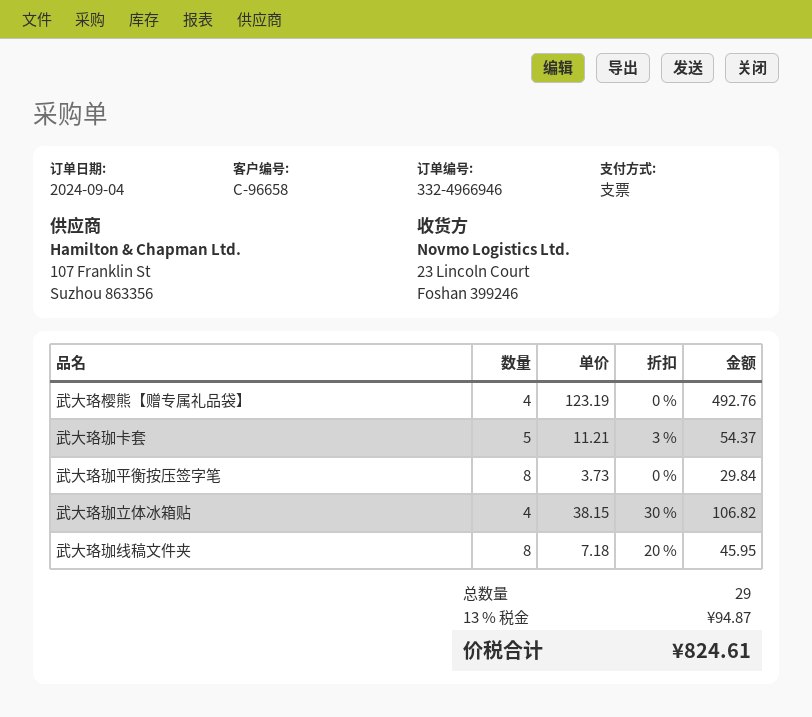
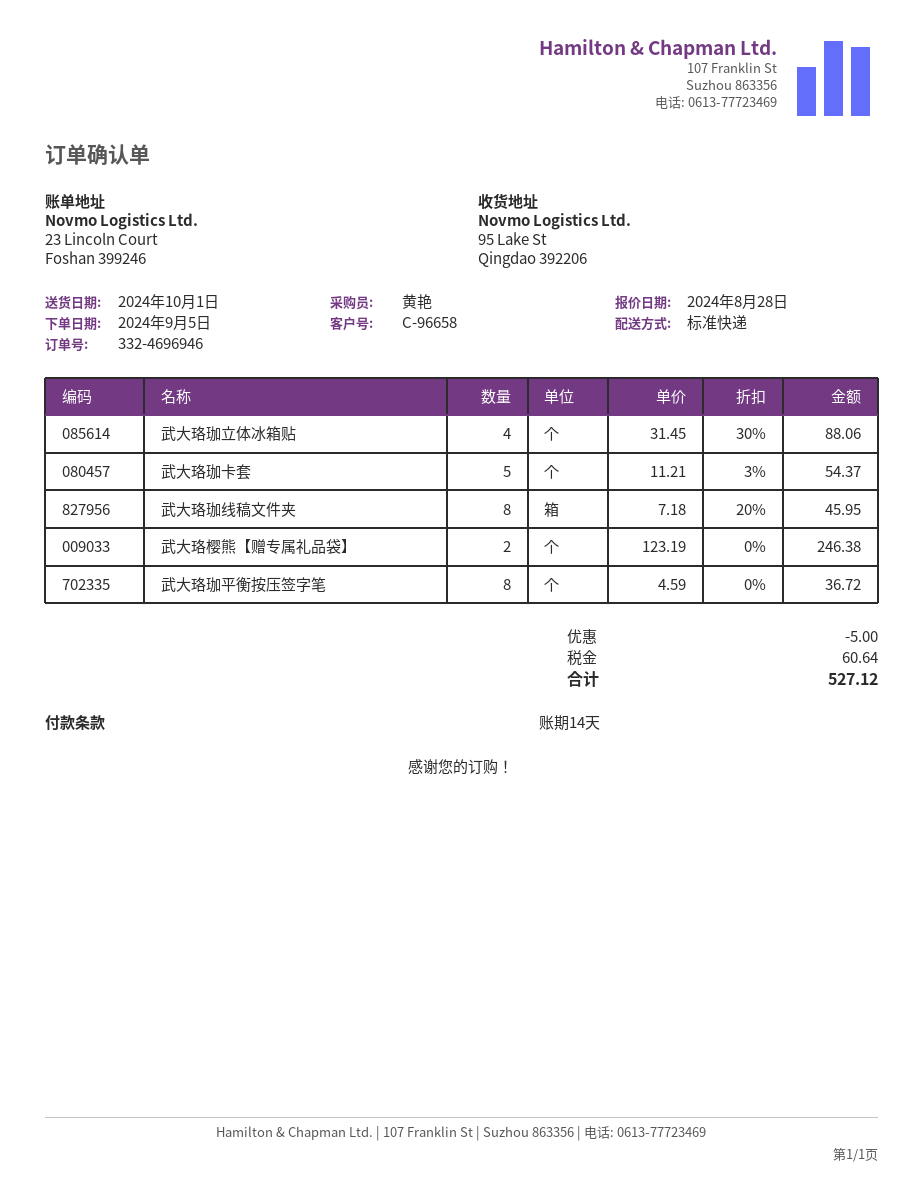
order number: 332-4966946 -> 332-4696946
order date: 2024-09-04 -> 2024-09-05
ship to: 23 Lincoln Court, Foshan 399246 -> 95 Lake St, Qingdao 392206
武大珞樱熊【赠专属礼品袋】: 4 x 123.19 = 492.76 -> 2 x 123.19 = 246.38
武大珞珈平衡按压签字笔: 8 x 3.73 = 29.84 -> 8 x 4.59 = 36.72
武大珞珈立体冰箱贴: 4 x 38.15 - 30% = 106.82 -> 4 x 31.45 - 30% = 88.06
discount: none -> 5.00
tax: 94.87 -> 60.64
total: 824.61 -> 527.12

